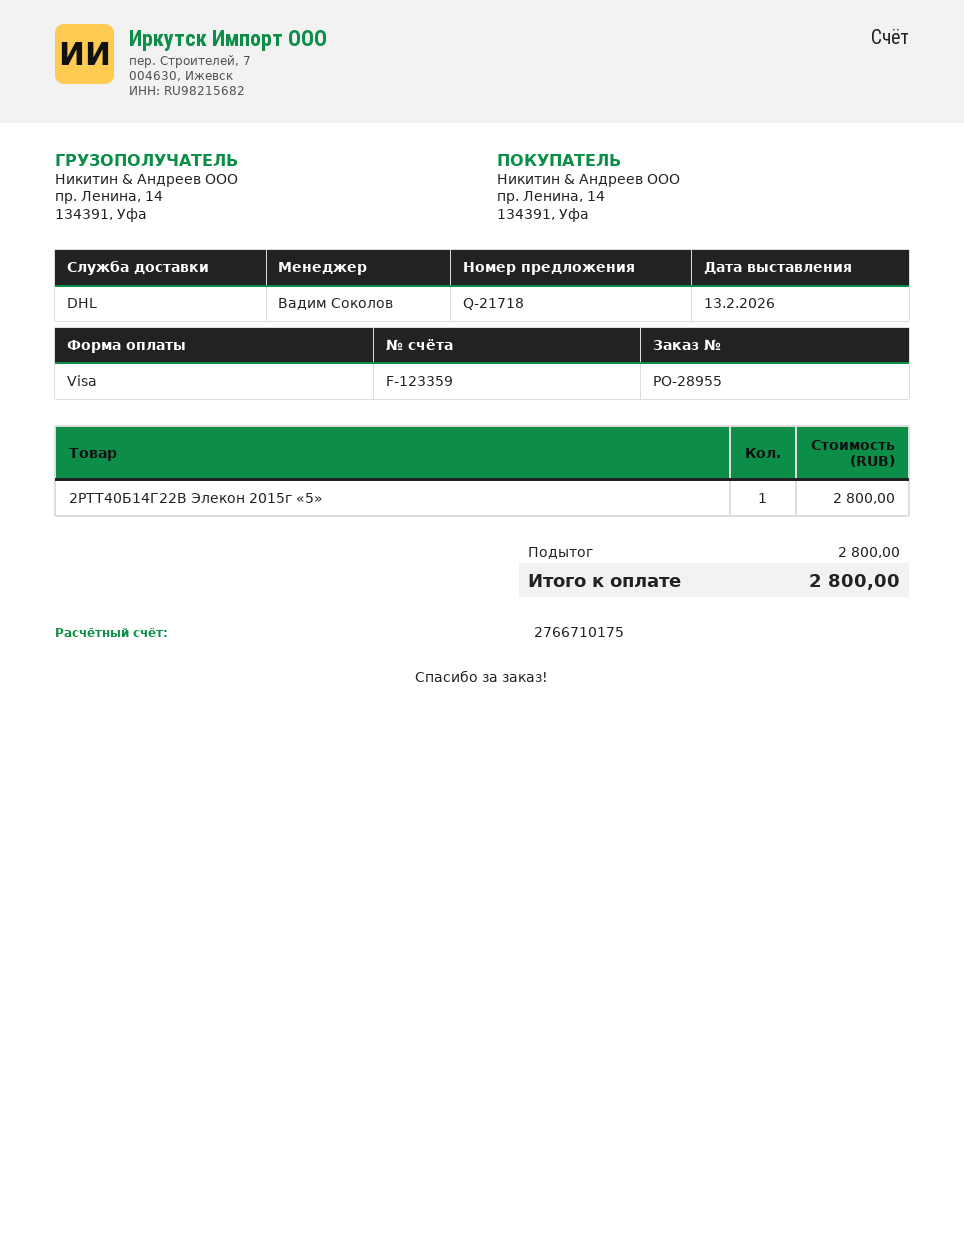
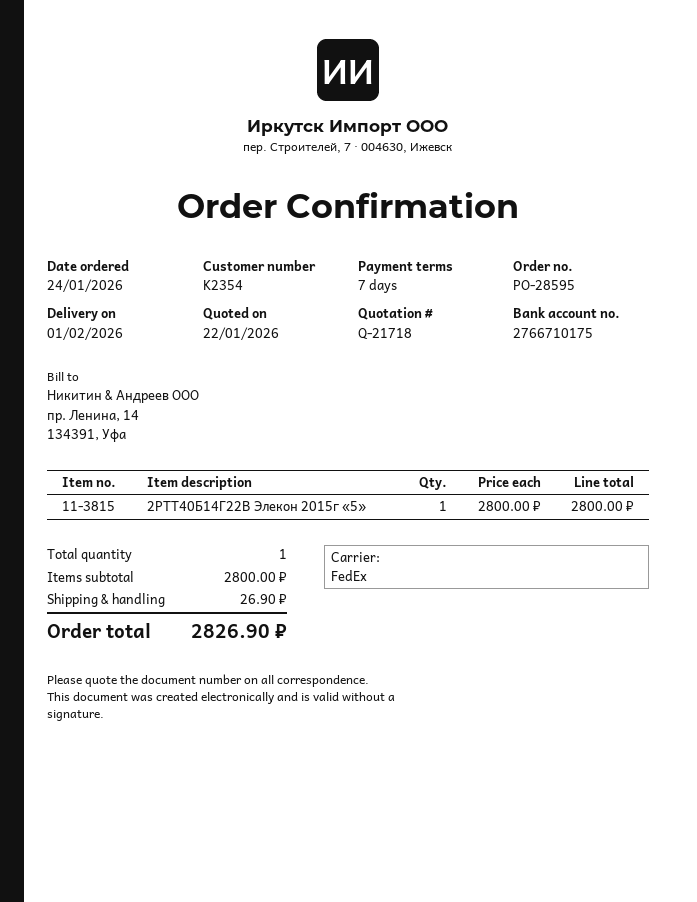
order number: PO-28955 -> PO-28595
shipping method: DHL -> FedEx
shipping: none -> 26.90
total: 2800.00 -> 2826.90

